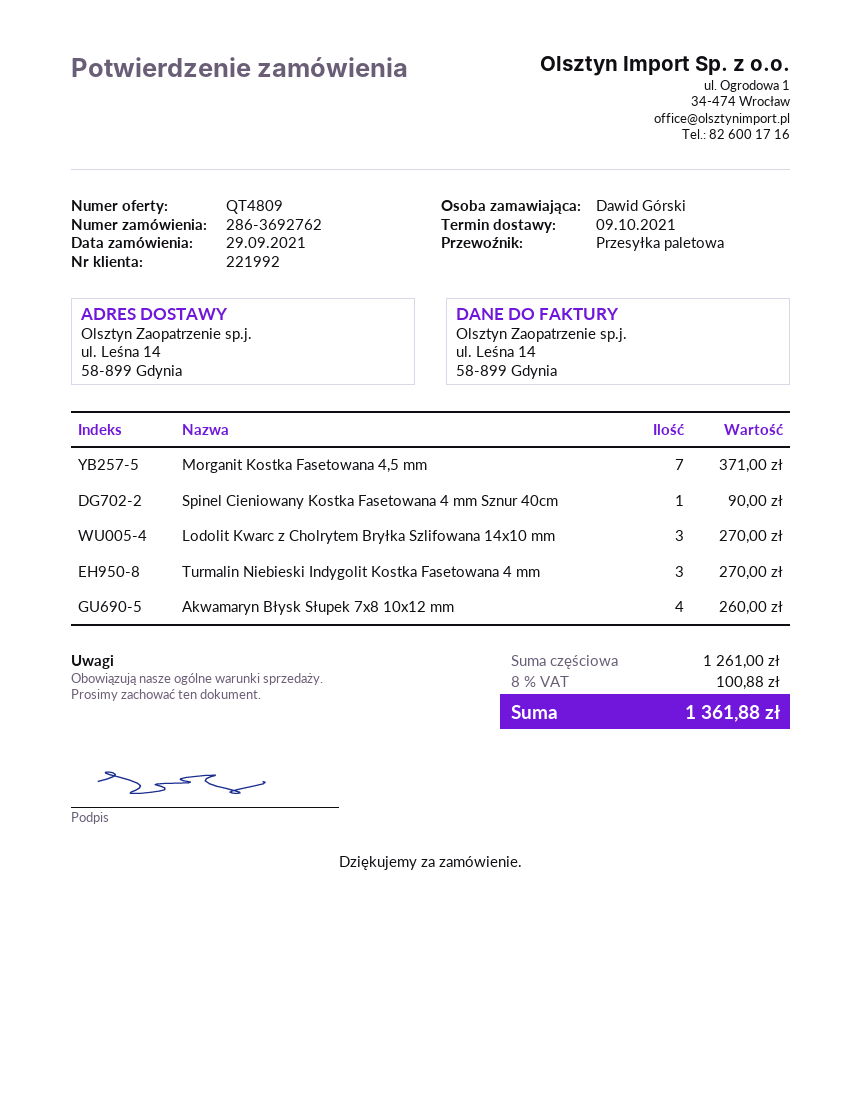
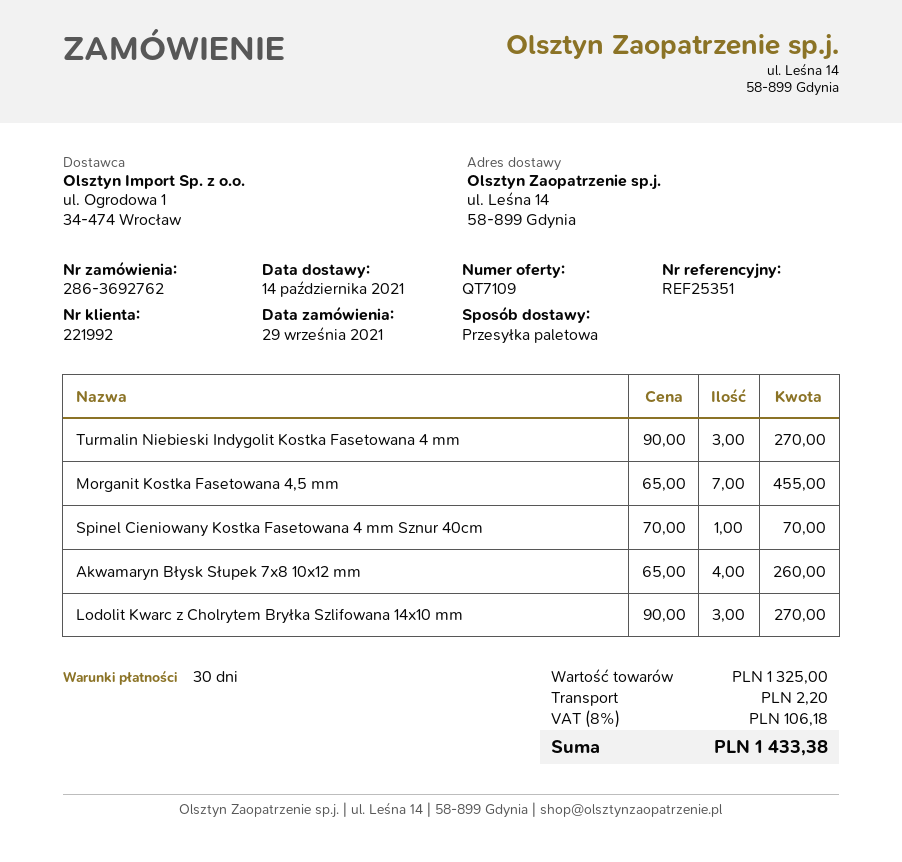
quote number: QT4809 -> QT7109
delivery date: 2021-10-09 -> 2021-10-14
Morganit Kostka Fasetowana 4,5 mm: 7 for 371.00 -> 7 for 455.00
Spinel Cieniowany Kostka Fasetowana 4 mm Sznur 40cm: 1 for 90.00 -> 1 for 70.00
subtotal: 1261.00 -> 1325.00
shipping: none -> 2.20
tax: 8% = 100.88 -> 8% = 106.18
total: 1361.88 -> 1433.38

